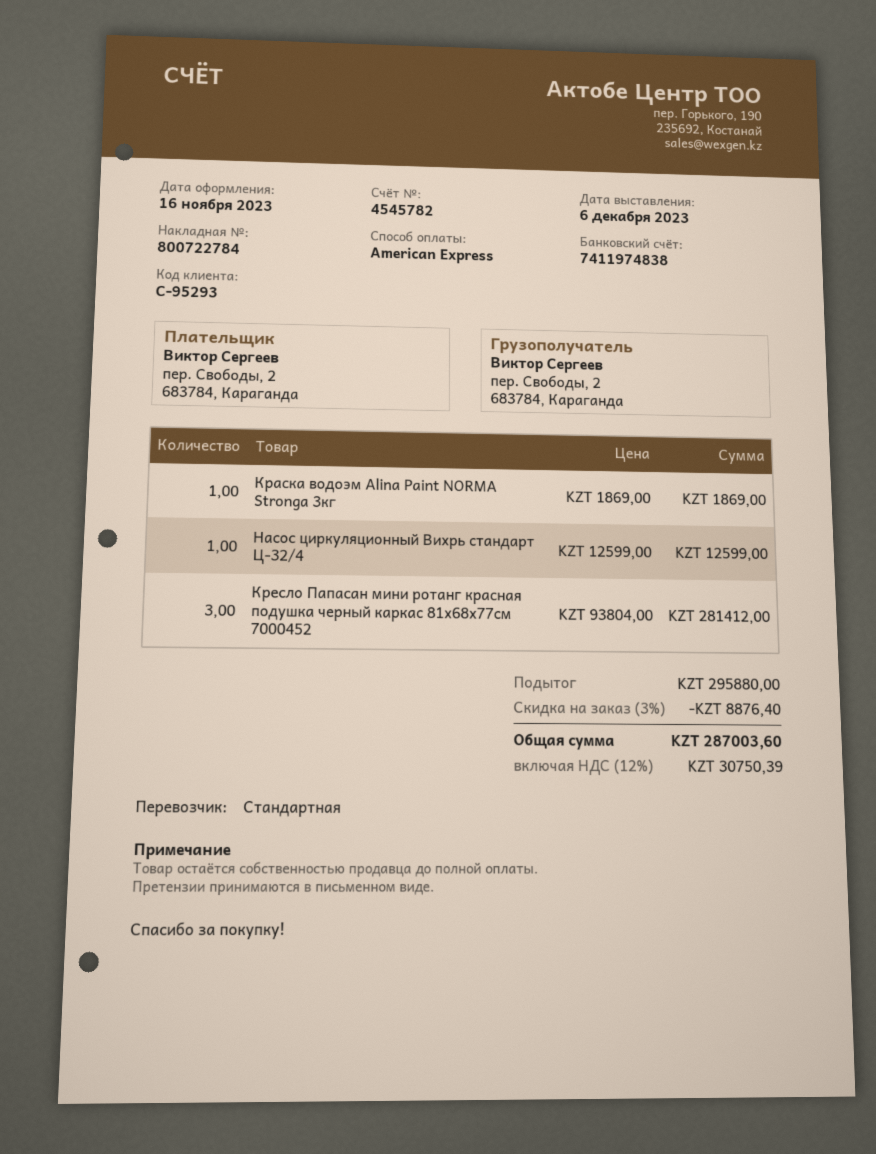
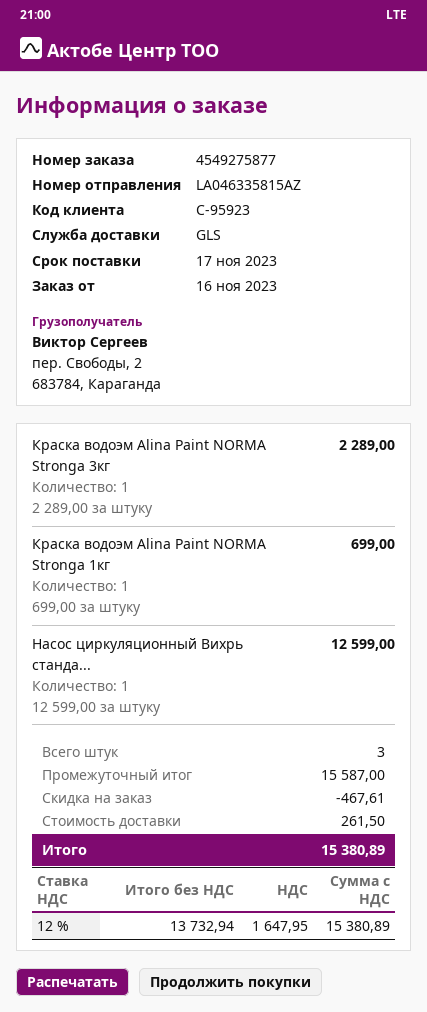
customer number: C-95293 -> C-95923
shipping method: standard -> GLS
Краска водоэм Alina Paint NORMA Stronga 3кг: 1 x 1869.00 = 1869.00 -> 1 x 2289.00 = 2289.00
Кресло Папасан мини ротанг красная подушка черный каркас 81х68х77см 7000452: 3 x 93804.00 = 281412.00 -> none
Краска водоэм Alina Paint NORMA Stronga 1кг: none -> 1 x 699.00 = 699.00
subtotal: 295880.00 -> 15587.00
discount: 8876.40 -> 467.61
shipping: none -> 261.50
tax: 12% = 30750.39 -> 12% = 1647.95
total: 287003.60 -> 15380.89

